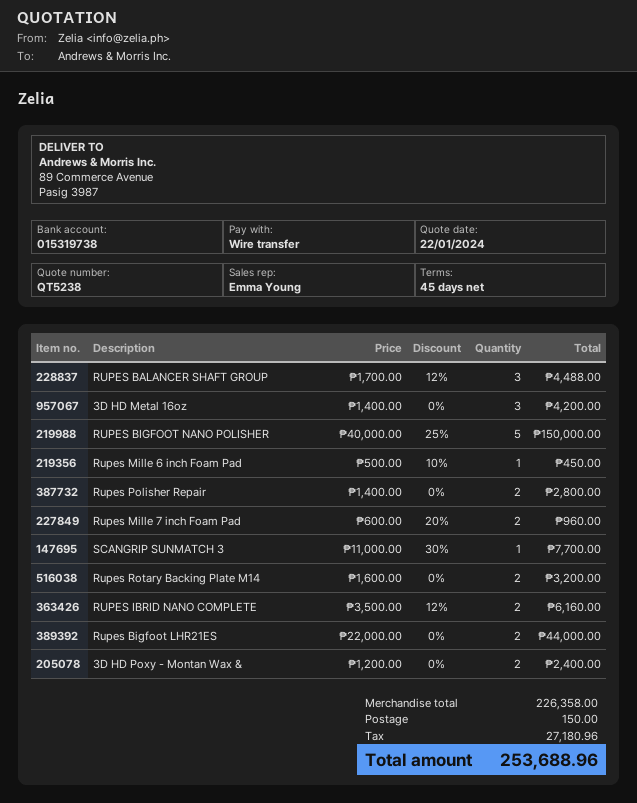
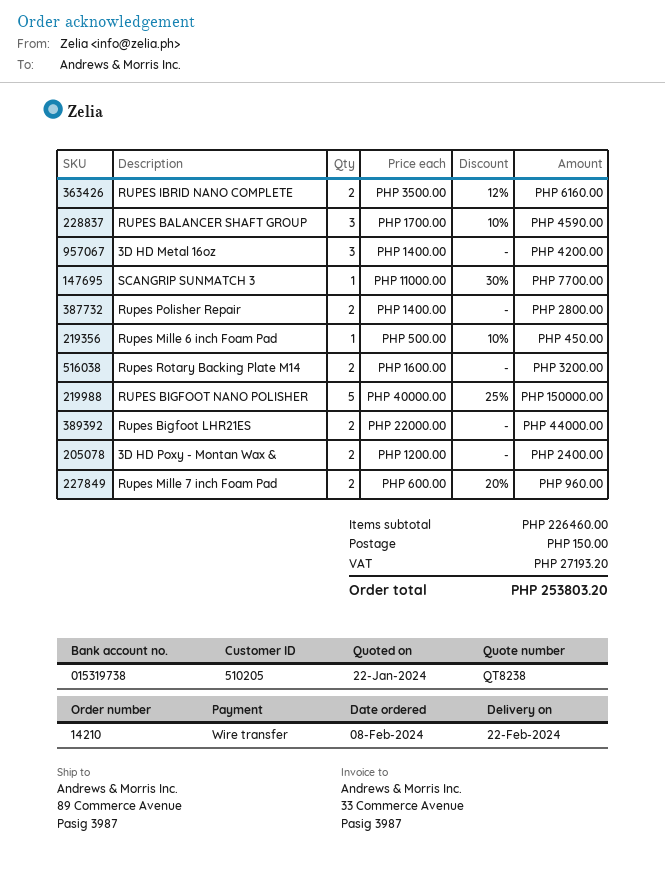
quote number: QT5238 -> QT8238
RUPES BALANCER SHAFT GROUP: 3 x 1700.00 - 12% = 4488.00 -> 3 x 1700.00 - 10% = 4590.00
subtotal: 226358.00 -> 226460.00
tax: 27180.96 -> 27193.20
total: 253688.96 -> 253803.20

